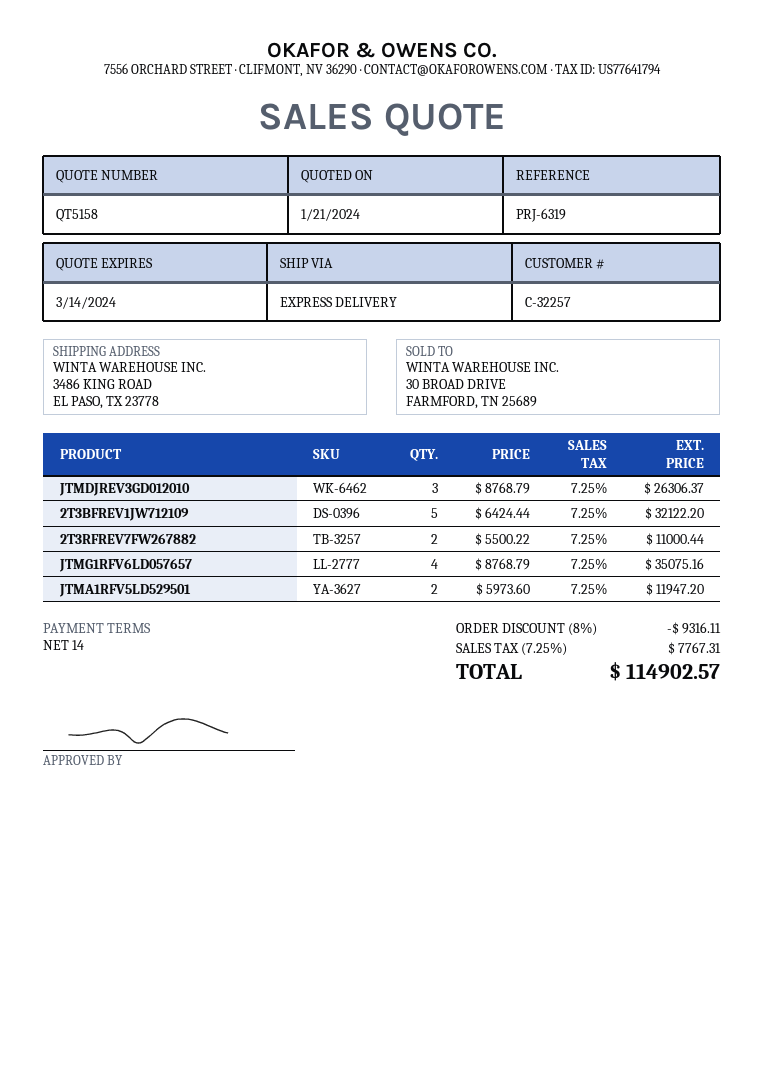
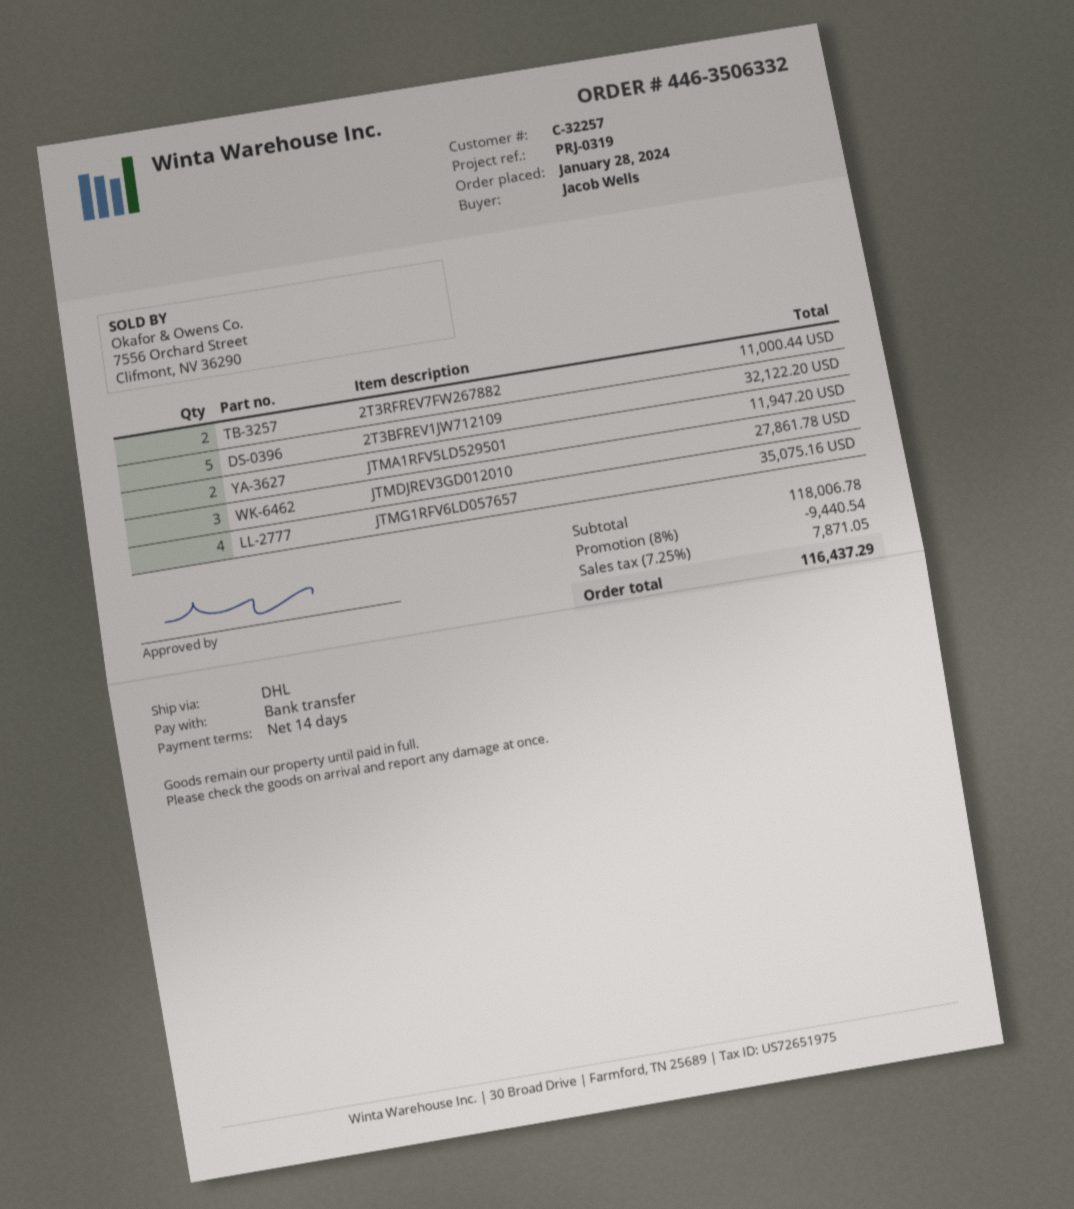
reference: PRJ-6319 -> PRJ-0319
shipping method: express -> DHL
JTMDJREV3GD012010: 3 for 26306.37 -> 3 for 27861.78
discount: 8% = 9316.11 -> 8% = 9440.54
tax: 7.25% = 7767.31 -> 7.25% = 7871.05
total: 114902.57 -> 116437.29

